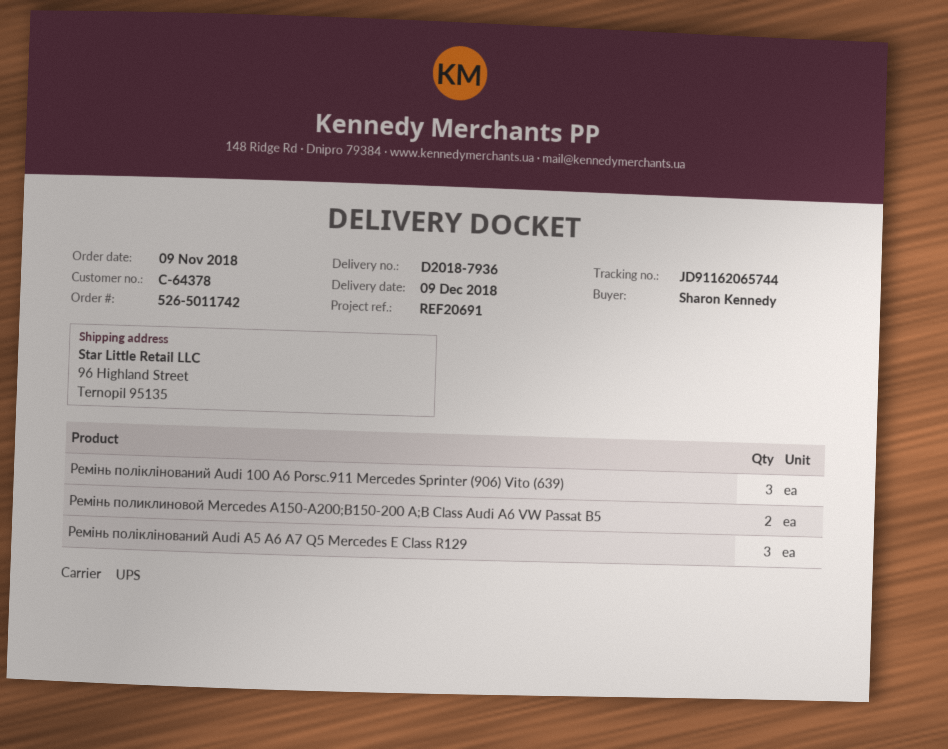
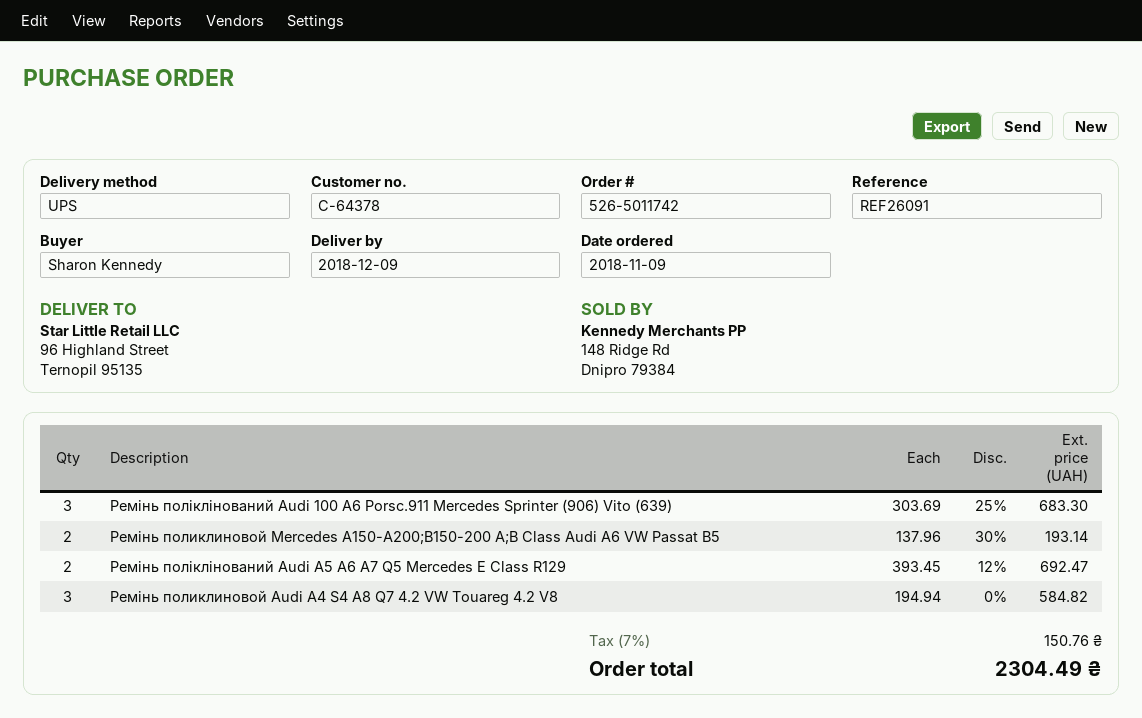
reference: REF20691 -> REF26091
Ремінь поліклінований Audi A5 A6 A7 Q5 Mercedes E Class R129: 3 -> 2
Ремінь поликлиновой Audi A4 S4 A8 Q7 4.2 VW Touareg 4.2 V8: none -> 3

